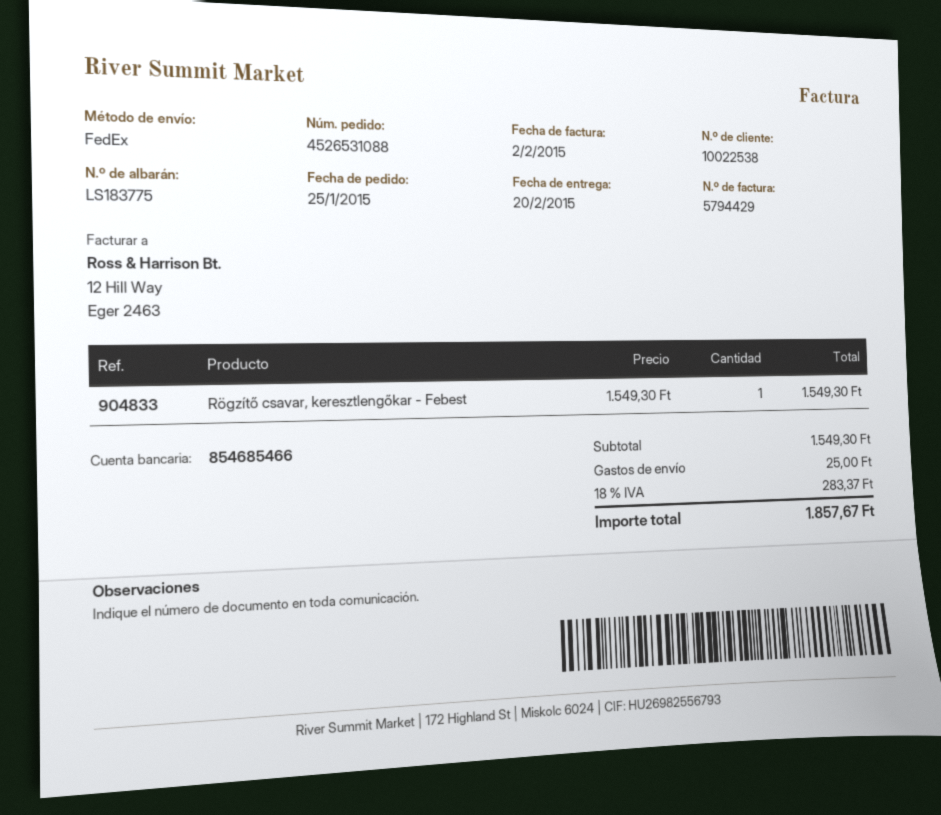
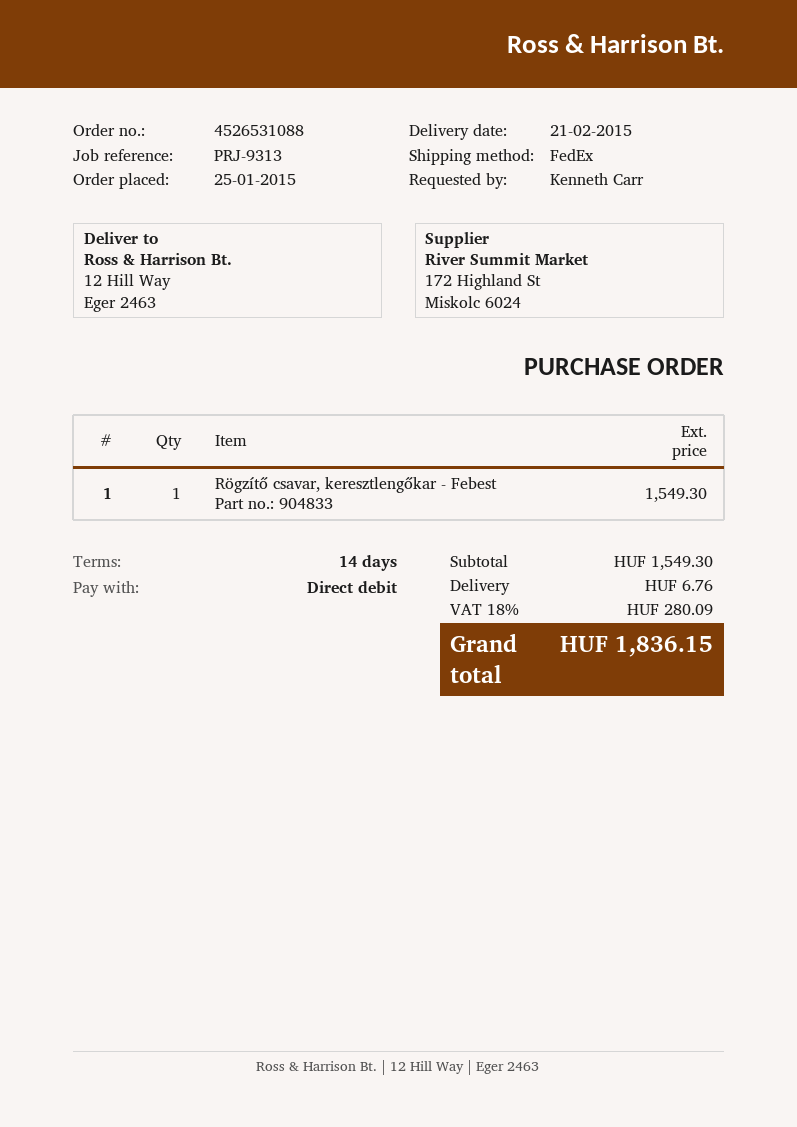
delivery date: 2015-02-20 -> 2015-02-21
shipping: 25.00 -> 6.76
tax: 18% = 283.37 -> 18% = 280.09
total: 1857.67 -> 1836.15

